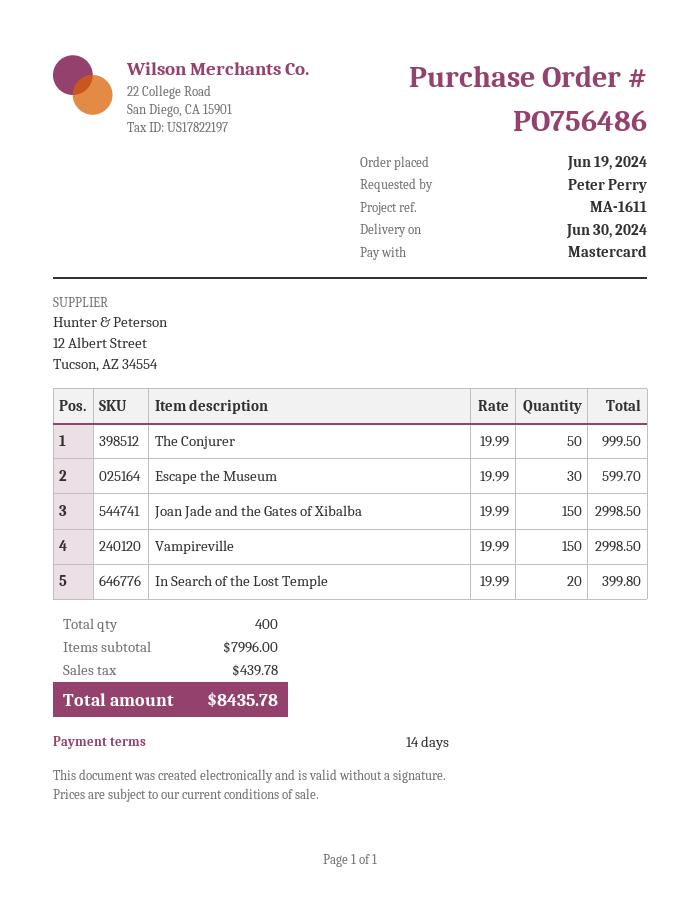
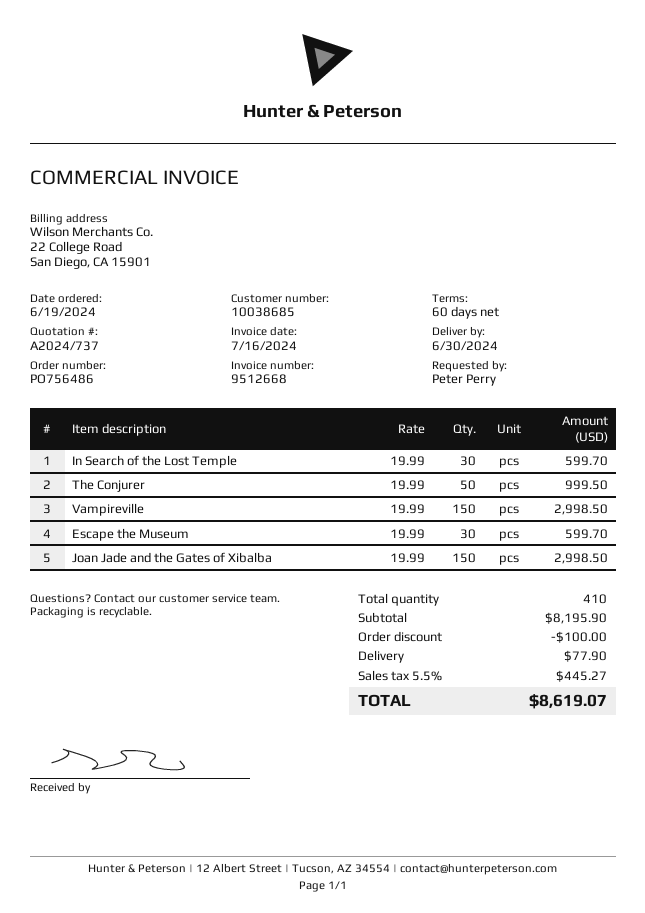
payment terms: 14 days -> 60 days
In Search of the Lost Temple: 20 x 19.99 = 399.80 -> 30 x 19.99 = 599.70
total quantity: 400 -> 410
subtotal: 7996.00 -> 8195.90
discount: none -> 100.00
shipping: none -> 77.90
tax: 439.78 -> 445.27
total: 8435.78 -> 8619.07

